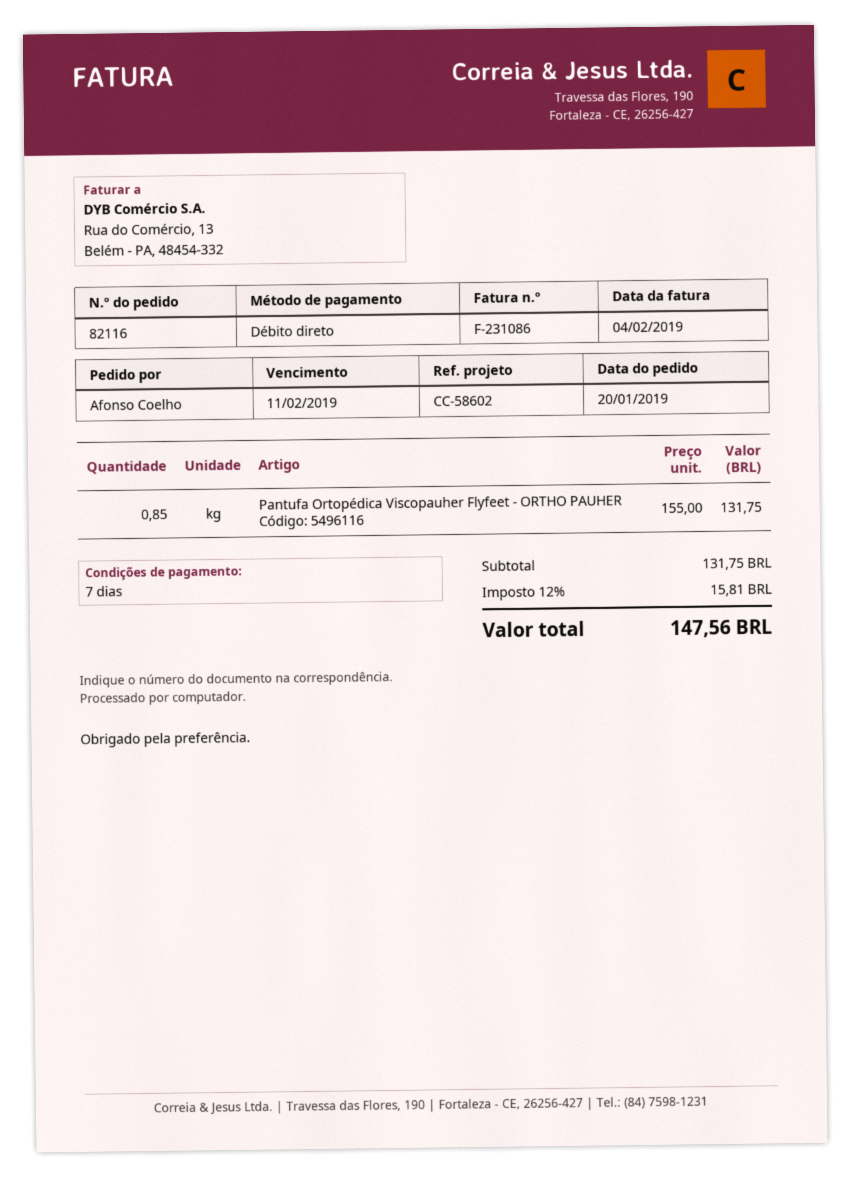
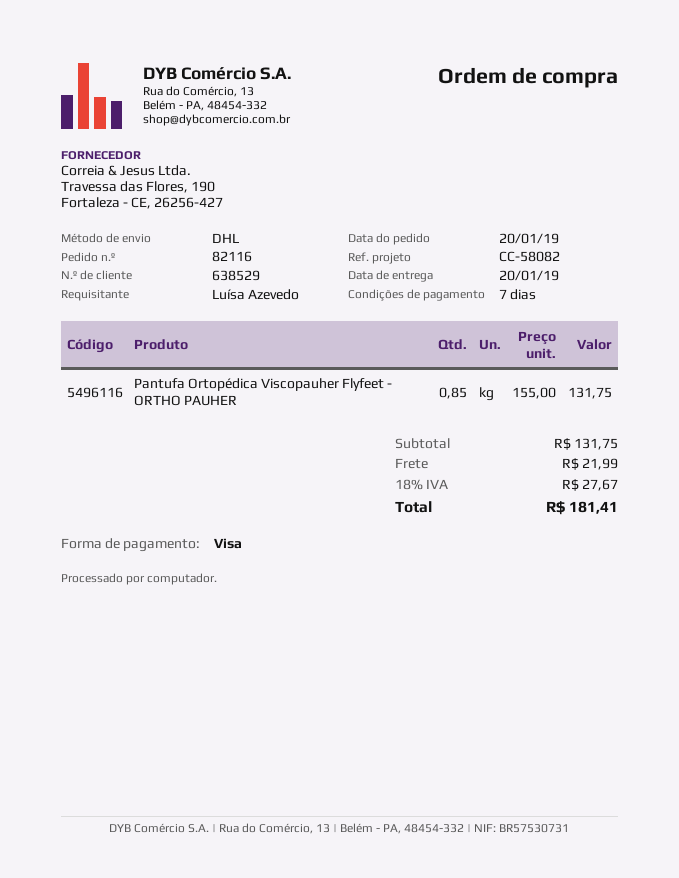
reference: CC-58602 -> CC-58082
ordered by: Afonso Coelho -> Luísa Azevedo
payment method: direct debit -> Visa
shipping: none -> 21.99
tax: 12% = 15.81 -> 18% = 27.67
total: 147.56 -> 181.41

